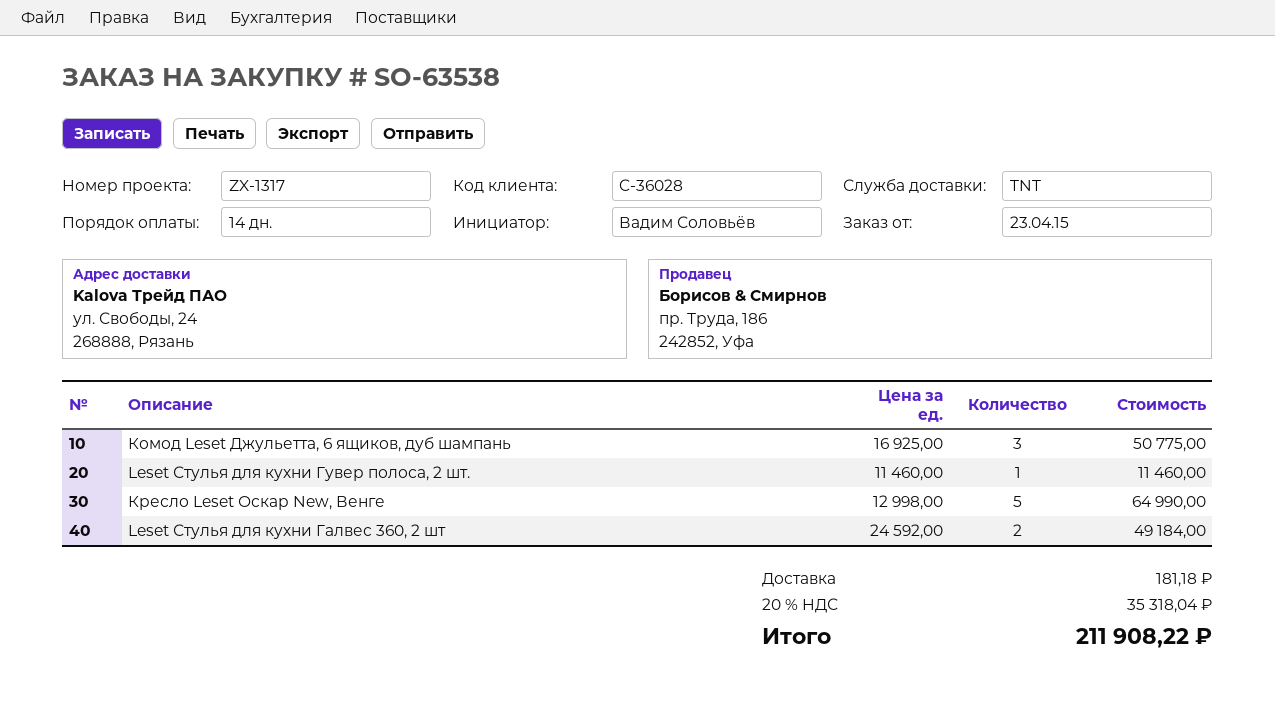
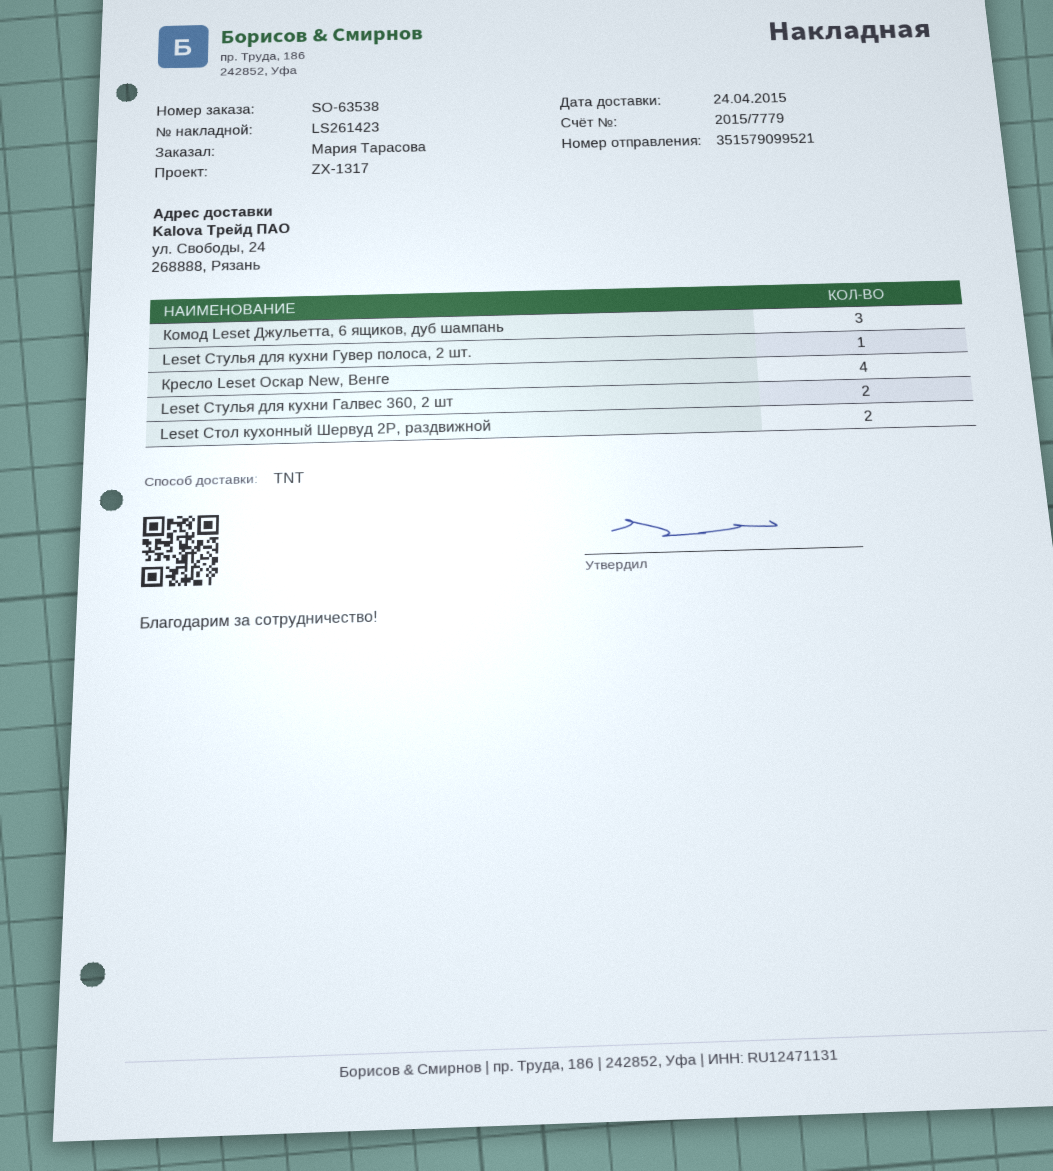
ordered by: Вадим Соловьёв -> Мария Тарасова
Кресло Leset Оскар New, Венге: 5 -> 4
Leset Стол кухонный Шервуд 2Р, раздвижной: none -> 2

